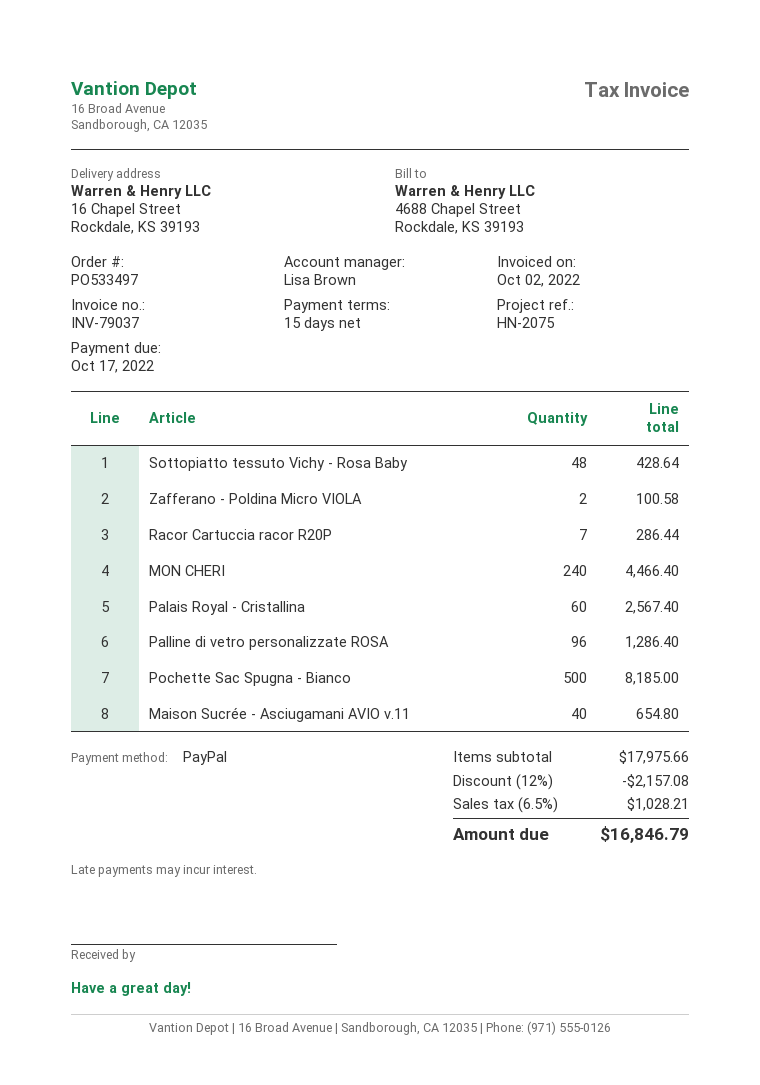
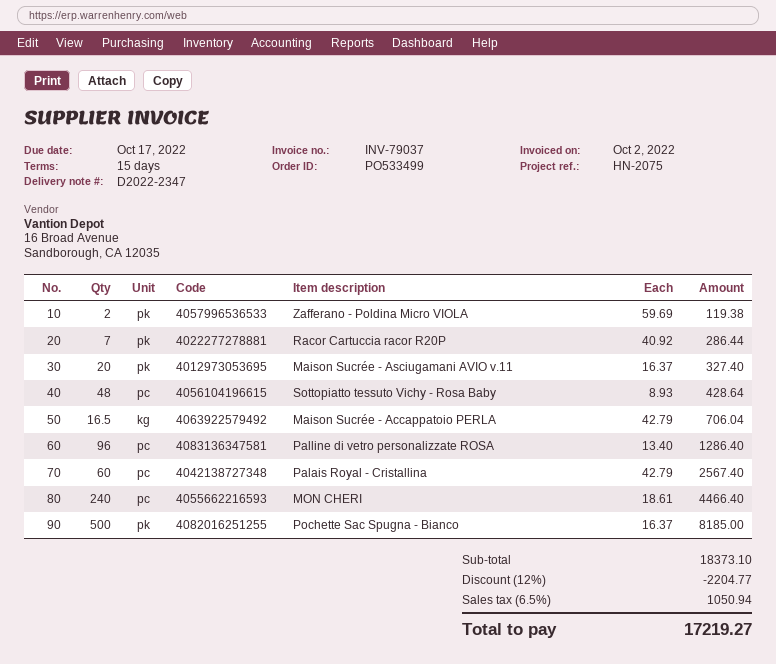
order number: PO533497 -> PO533499
Zafferano - Poldina Micro VIOLA: 2 for 100.58 -> 2 for 119.38
Maison Sucrée - Asciugamani AVIO v.11: 40 for 654.80 -> 20 for 327.40
Maison Sucrée - Accappatoio PERLA: none -> 16.5 for 706.04
subtotal: 17975.66 -> 18373.10
discount: 12% = 2157.08 -> 12% = 2204.77
tax: 6.5% = 1028.21 -> 6.5% = 1050.94
total: 16846.79 -> 17219.27

